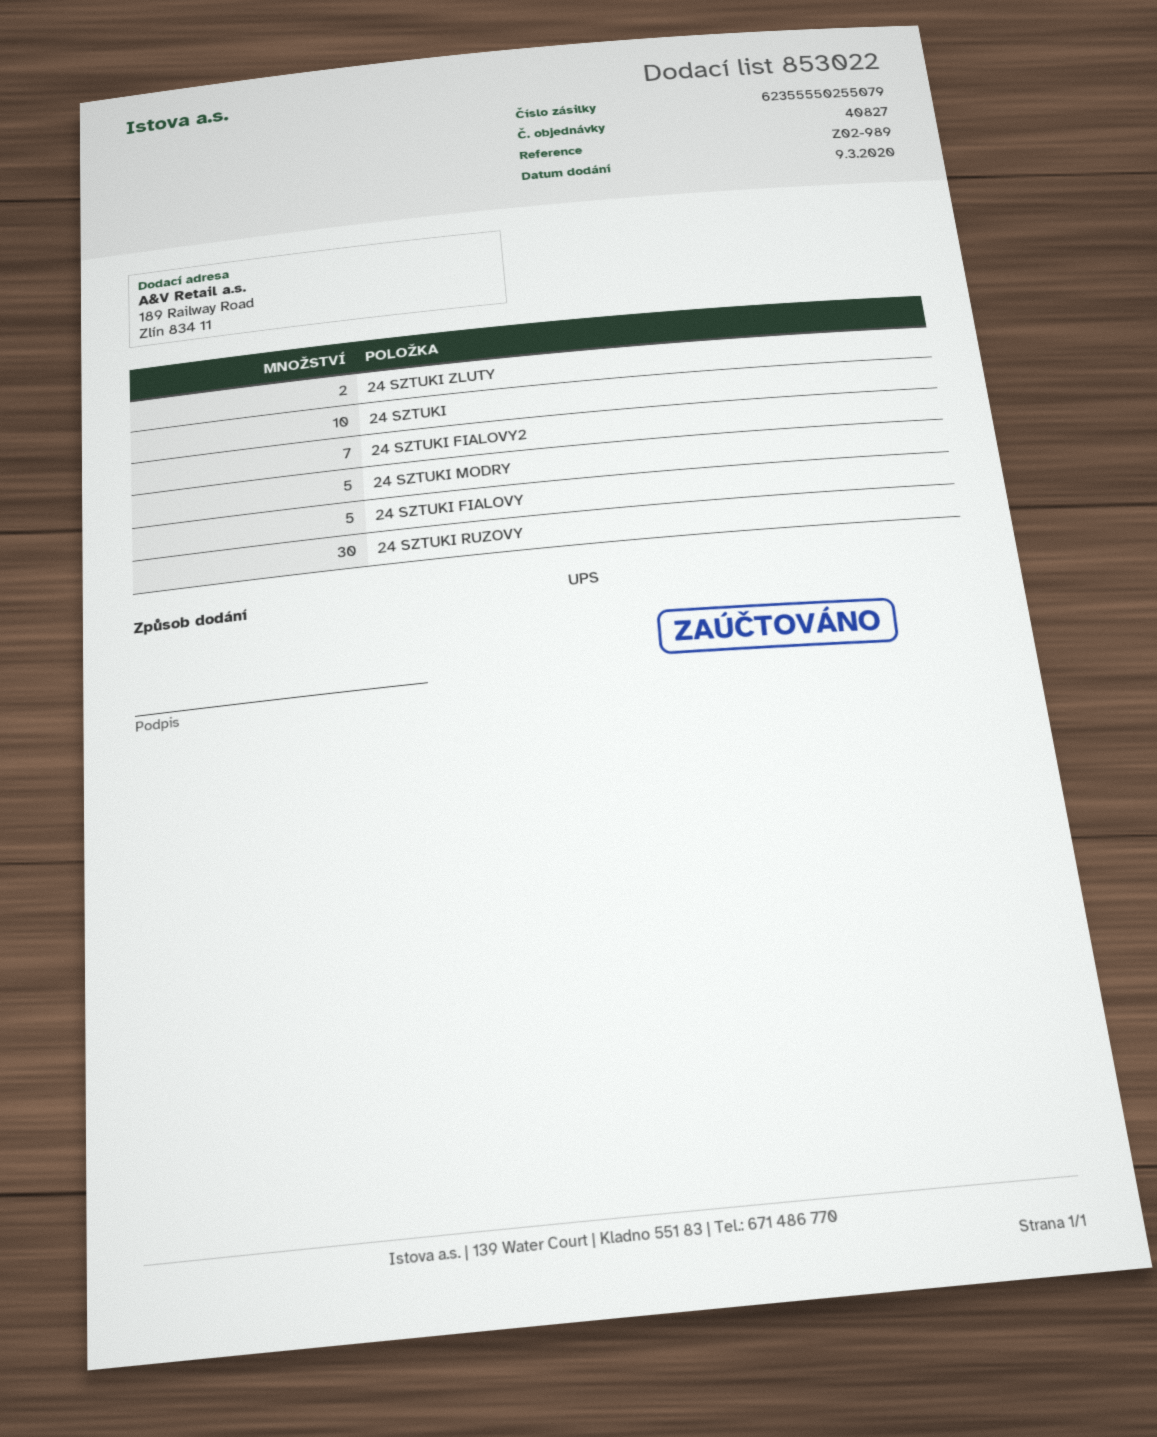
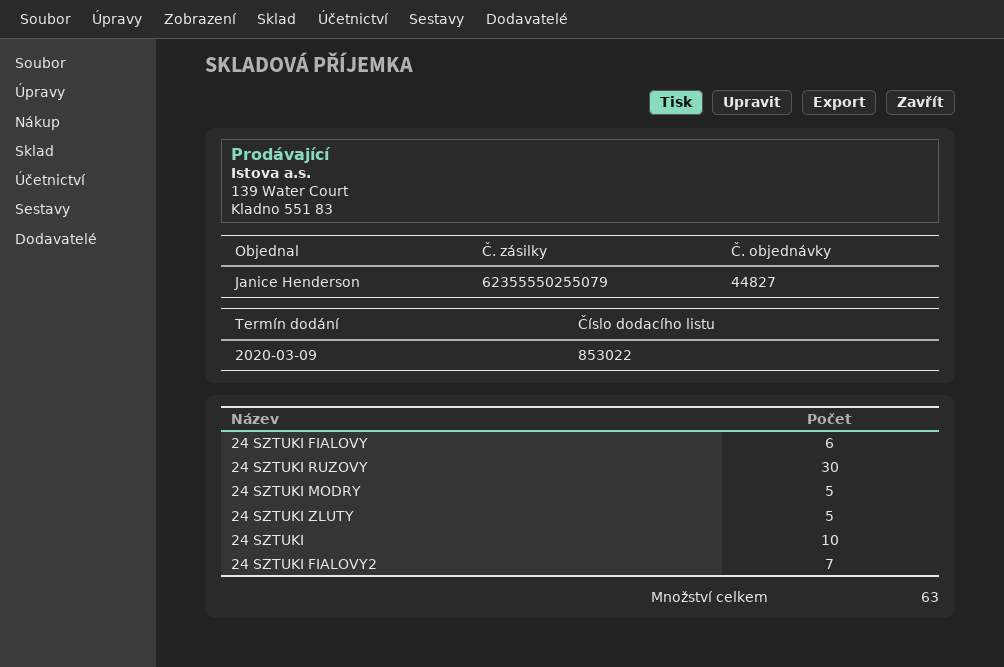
order number: 40827 -> 44827
24 SZTUKI ZLUTY: 2 -> 5
24 SZTUKI FIALOVY: 5 -> 6

